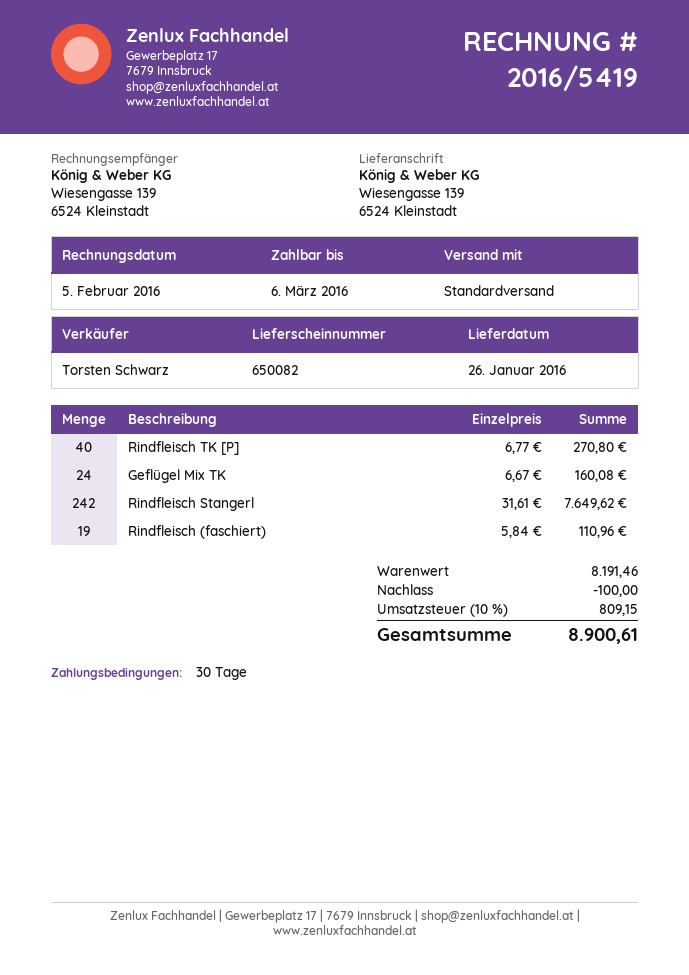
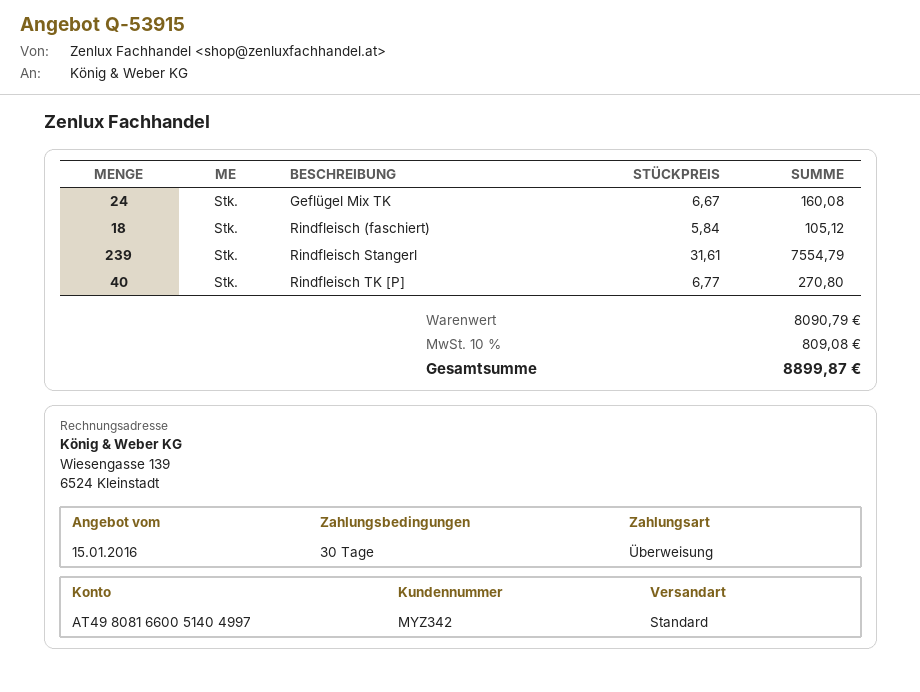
Rindfleisch Stangerl: 242 x 31.61 = 7649.62 -> 239 x 31.61 = 7554.79
Rindfleisch (faschiert): 19 x 5.84 = 110.96 -> 18 x 5.84 = 105.12
subtotal: 8191.46 -> 8090.79
discount: 100.00 -> none
tax: 10% = 809.15 -> 10% = 809.08
total: 8900.61 -> 8899.87

